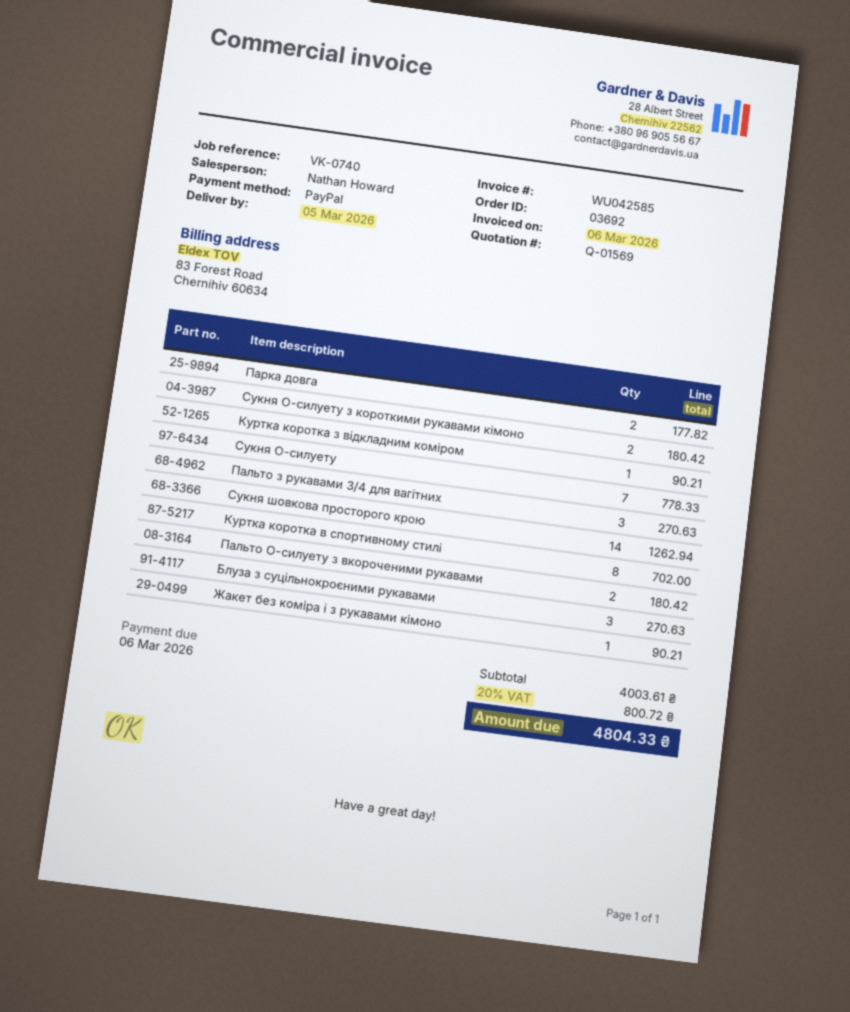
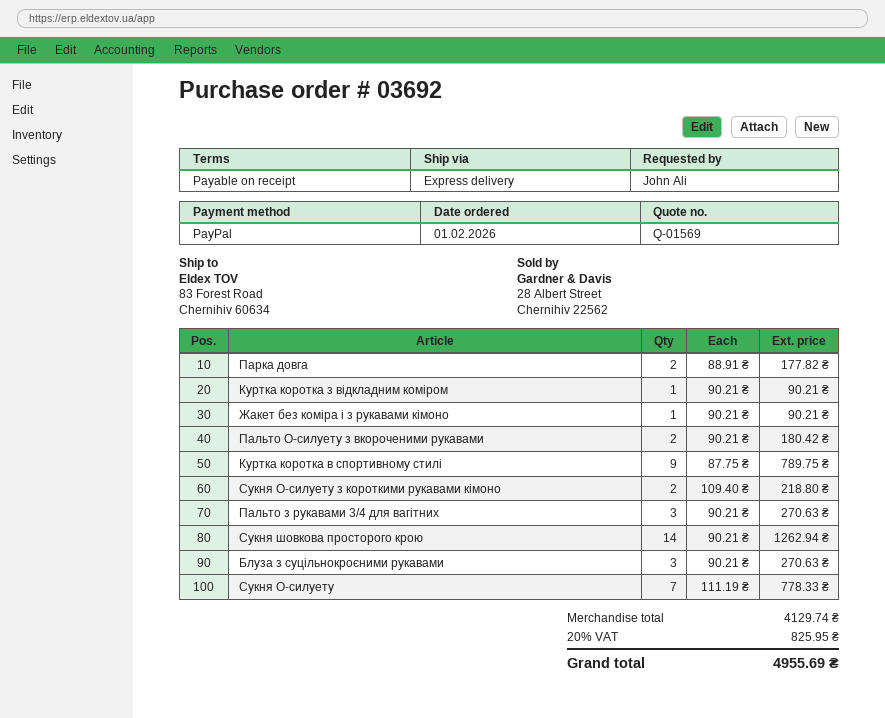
Сукня О-силуету з короткими рукавами кімоно: 2 for 180.42 -> 2 for 218.80
Куртка коротка в спортивному стилі: 8 for 702.00 -> 9 for 789.75
subtotal: 4003.61 -> 4129.74
tax: 20% = 800.72 -> 20% = 825.95
total: 4804.33 -> 4955.69

